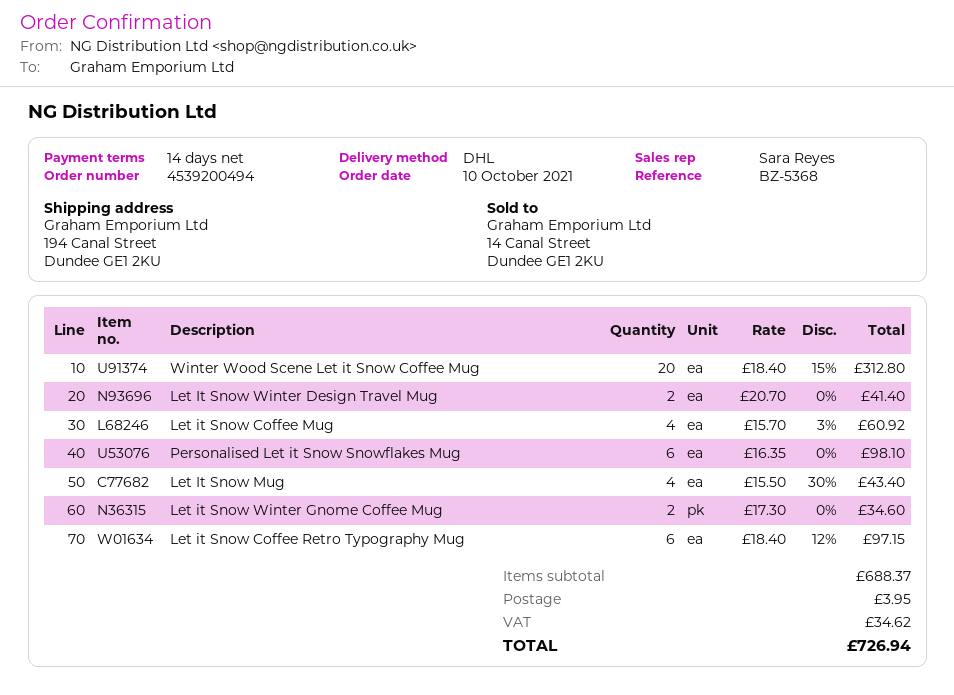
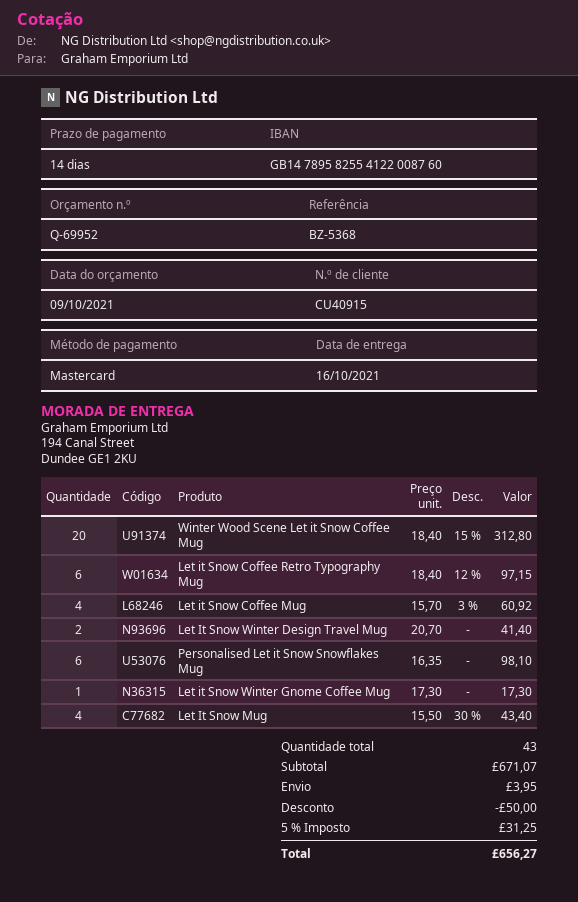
Let it Snow Winter Gnome Coffee Mug: 2 x 17.30 = 34.60 -> 1 x 17.30 = 17.30
subtotal: 688.37 -> 671.07
discount: none -> 50.00
tax: 34.62 -> 31.25
total: 726.94 -> 656.27

